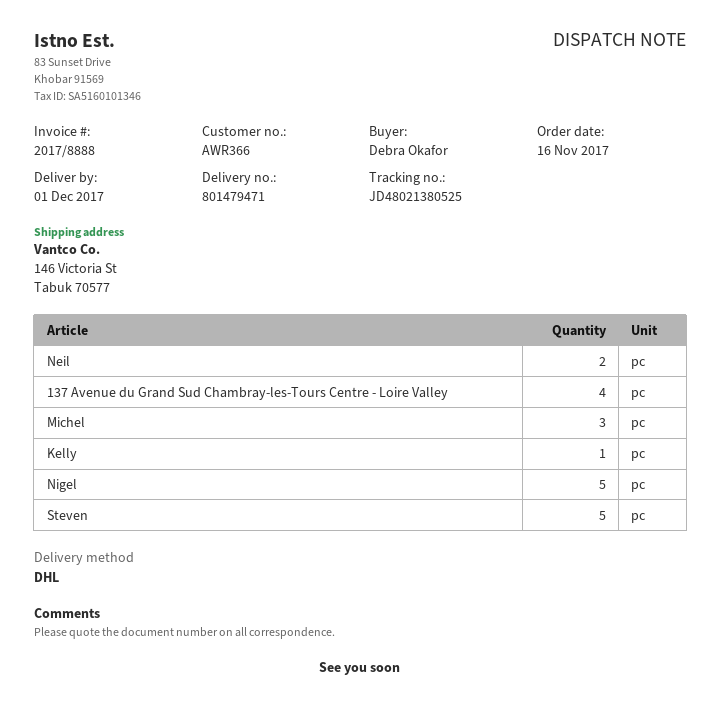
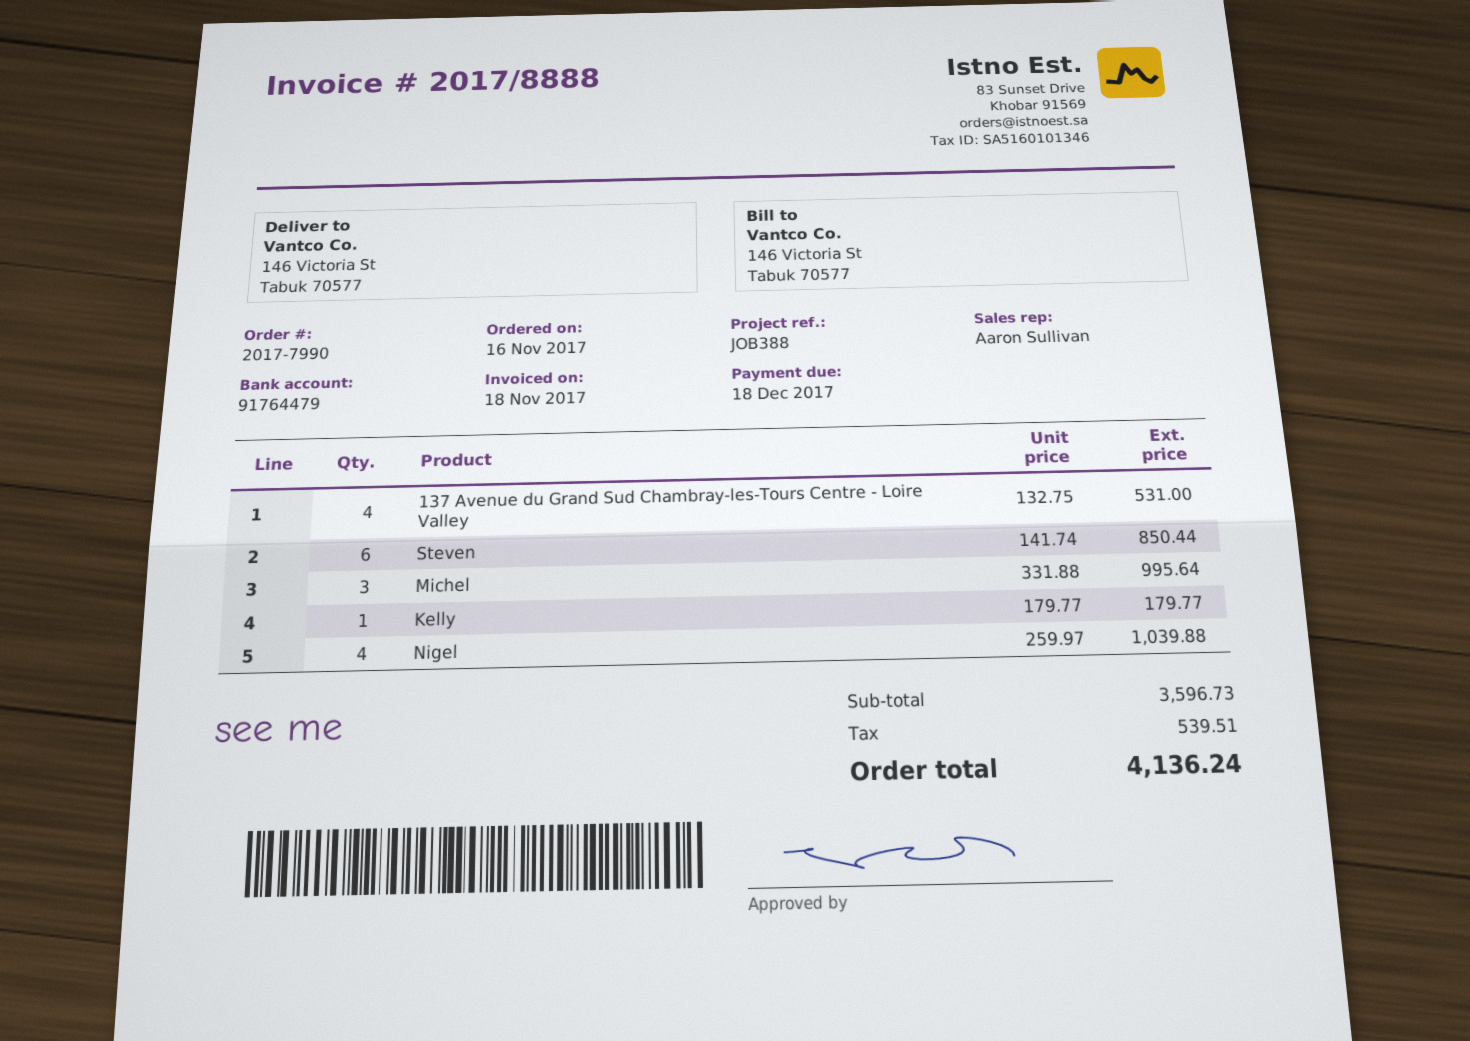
Neil: 2 -> none
Nigel: 5 -> 4
Steven: 5 -> 6

